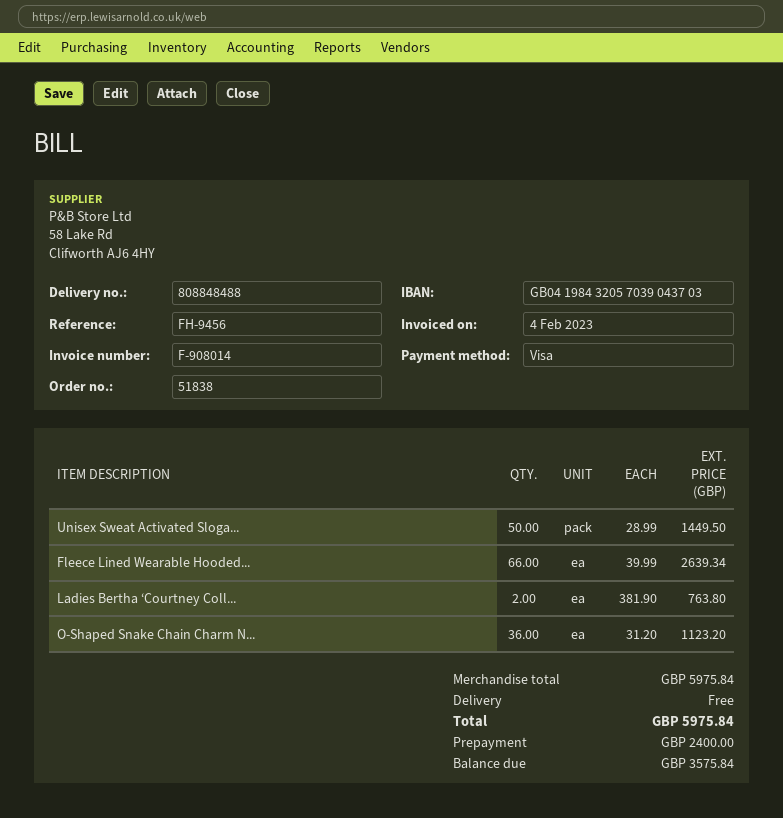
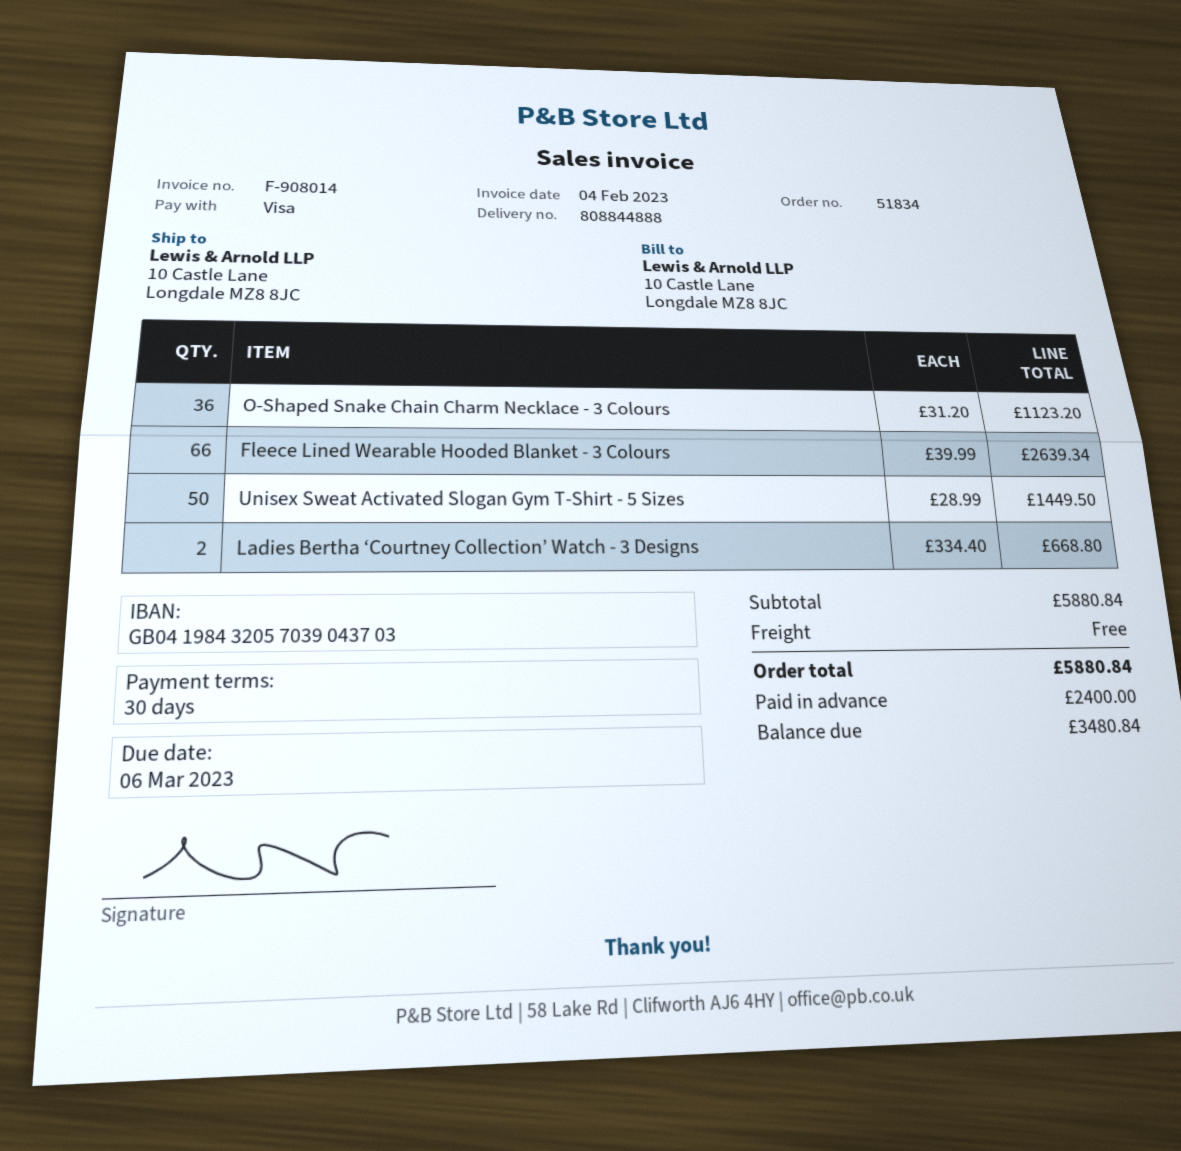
order number: 51838 -> 51834
delivery note number: 808848488 -> 808844888
Ladies Bertha ‘Courtney Coll...: 2 x 381.90 = 763.80 -> 2 x 334.40 = 668.80
subtotal: 5975.84 -> 5880.84
total: 5975.84 -> 5880.84
balance: 3575.84 -> 3480.84

